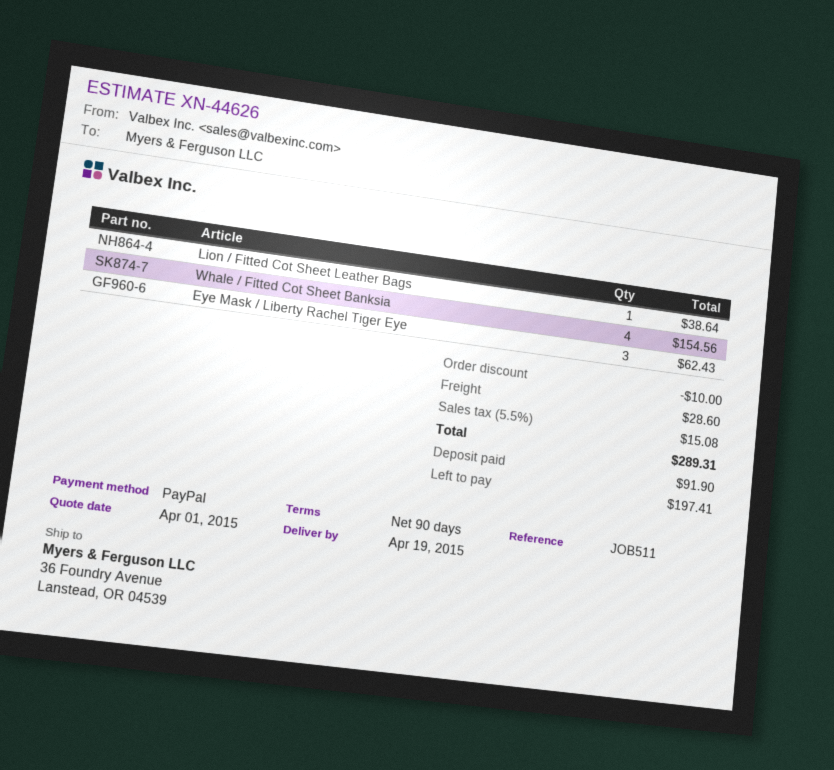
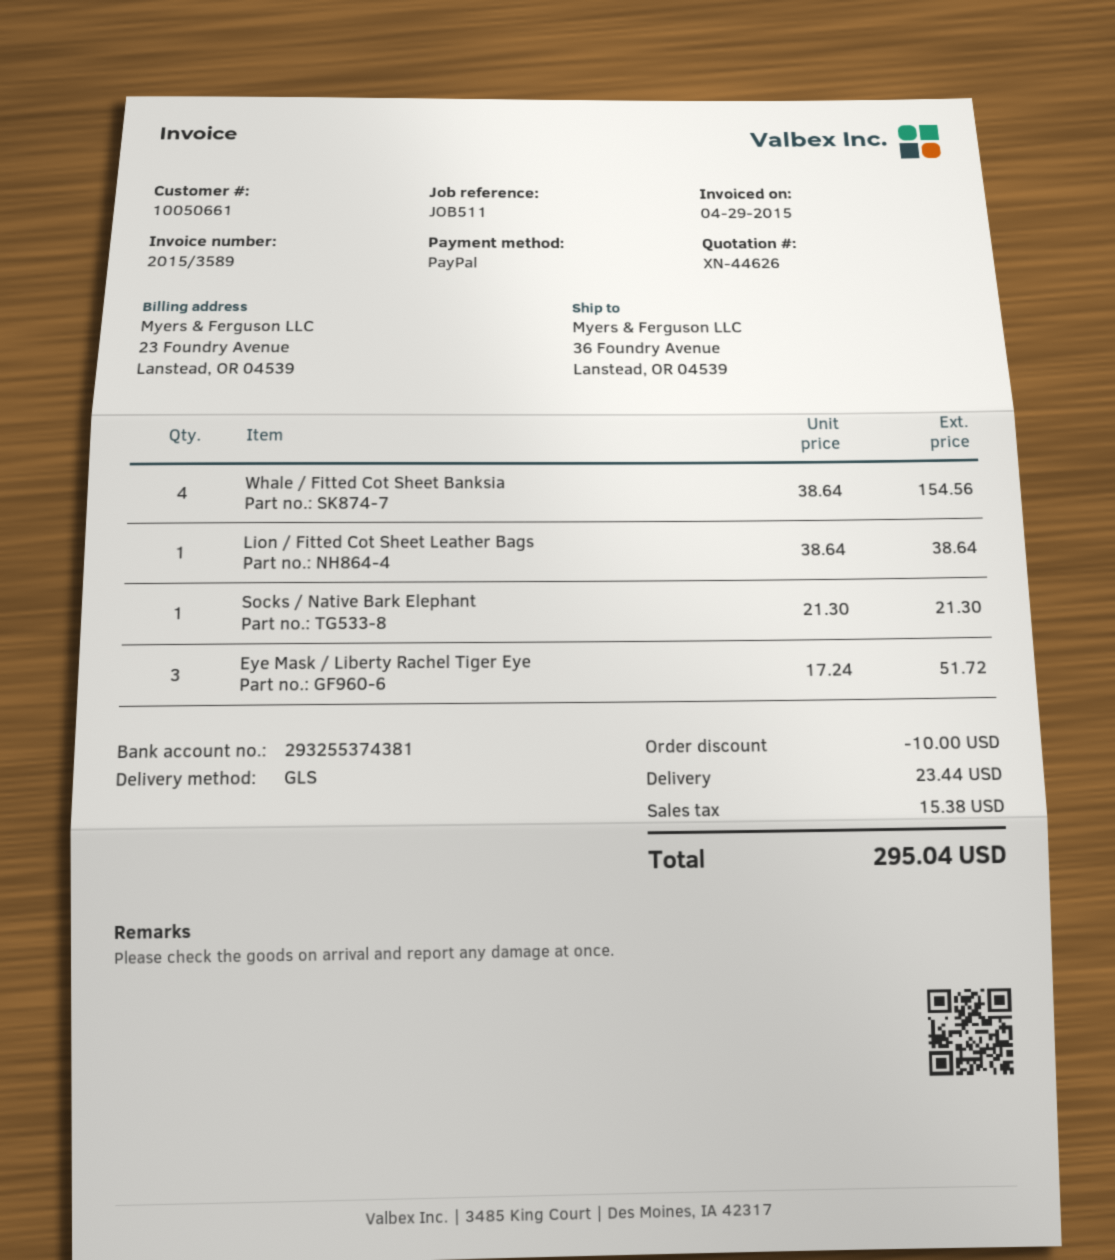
Eye Mask / Liberty Rachel Tiger Eye: 3 for 62.43 -> 3 for 51.72
Socks / Native Bark Elephant: none -> 1 for 21.30
shipping: 28.60 -> 23.44
tax: 15.08 -> 15.38
total: 289.31 -> 295.04

